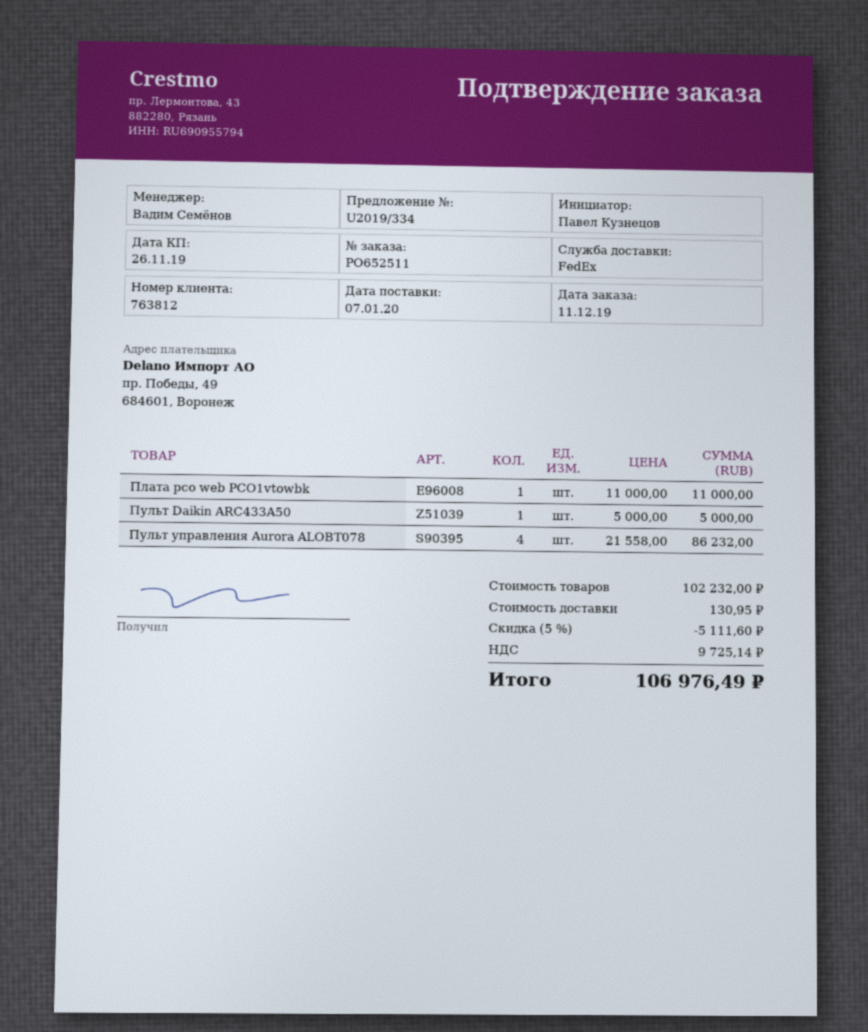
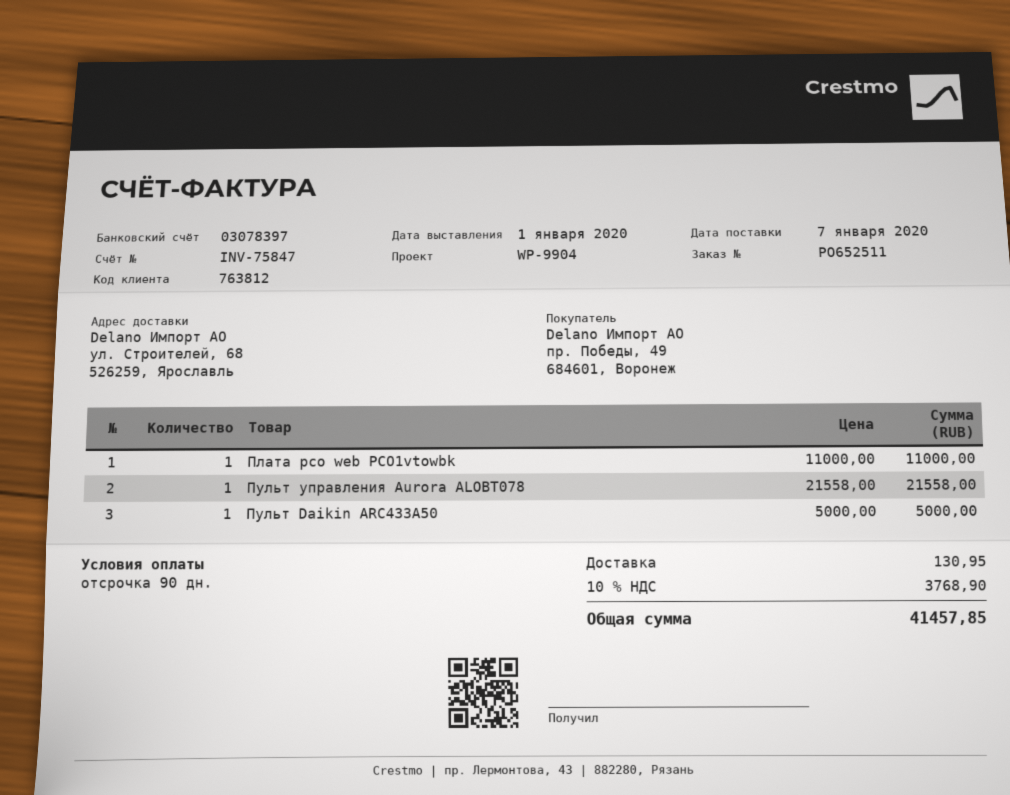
Пульт управления Aurora ALOBT078: 4 x 21558.00 = 86232.00 -> 1 x 21558.00 = 21558.00
discount: 5% = 5111.60 -> none
tax: 9725.14 -> 3768.90
total: 106976.49 -> 41457.85

